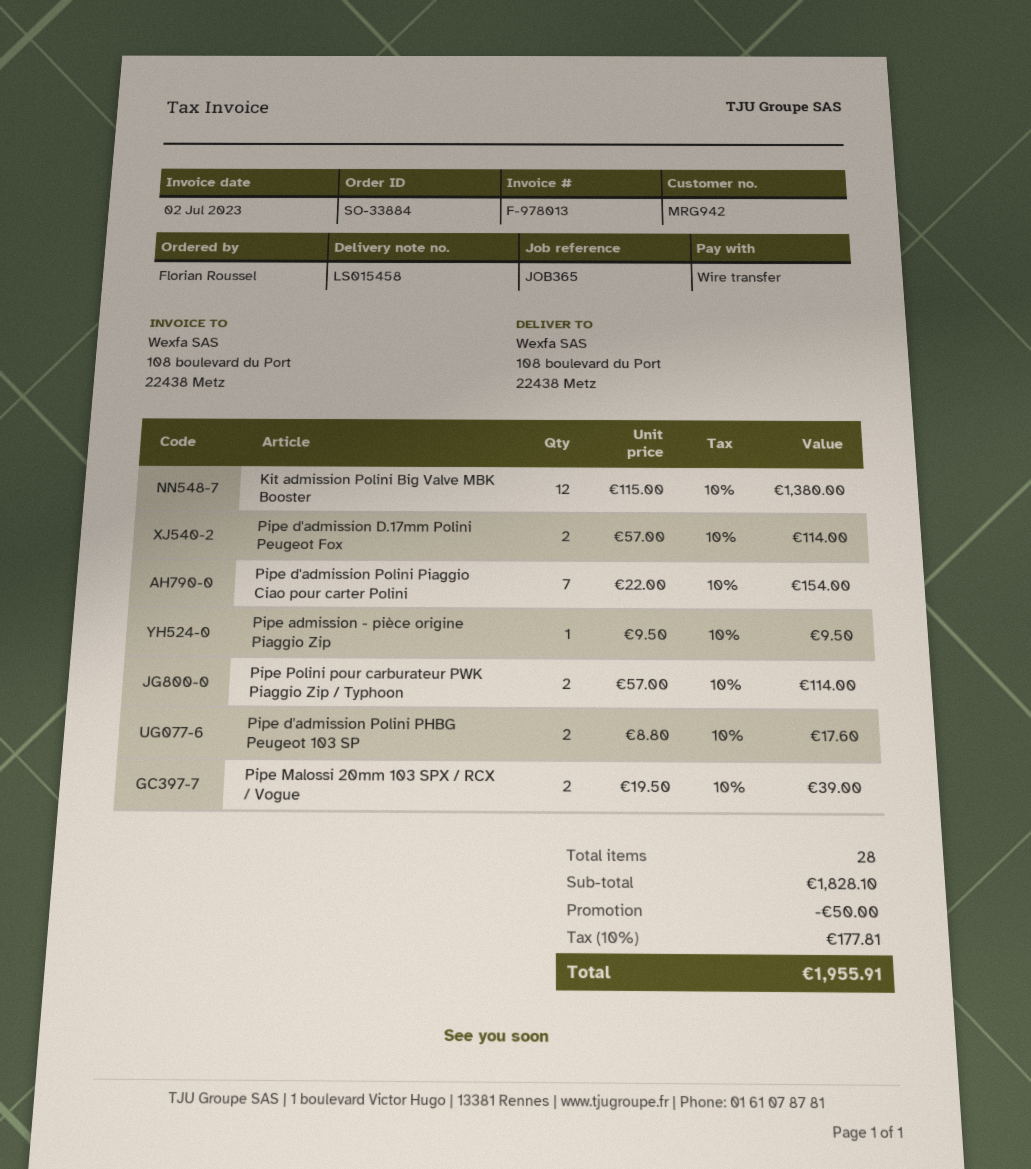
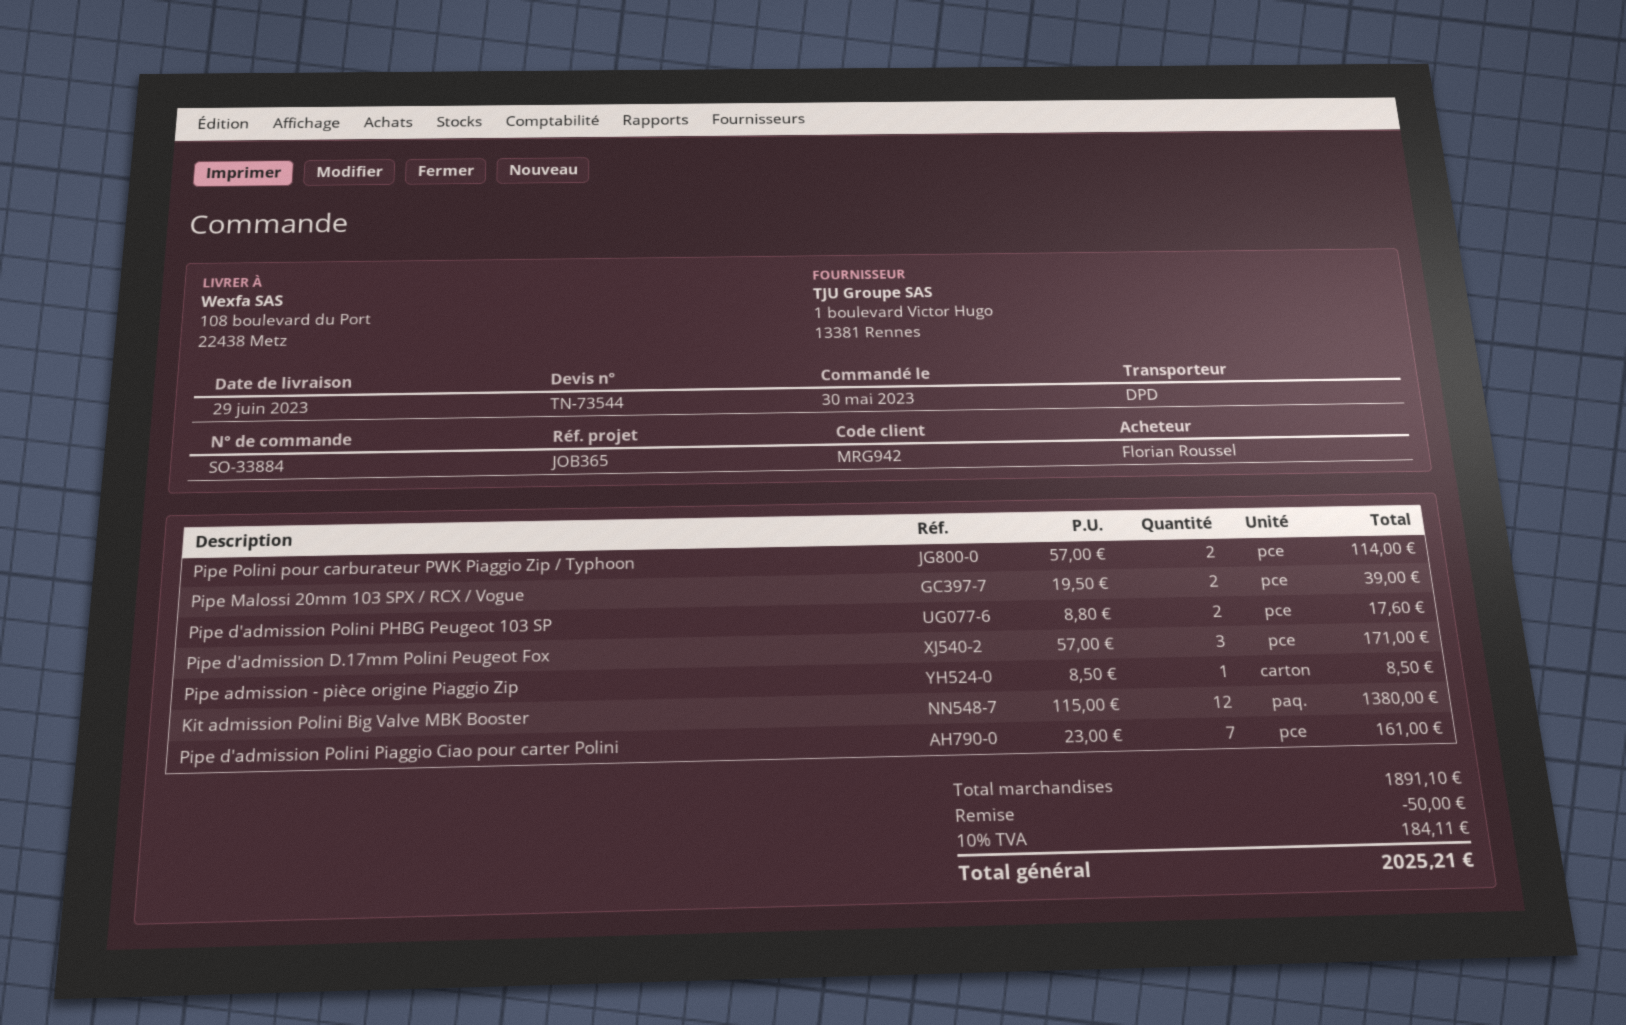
Pipe d'admission D.17mm Polini Peugeot Fox: 2 x 57.00 = 114.00 -> 3 x 57.00 = 171.00
Pipe d'admission Polini Piaggio Ciao pour carter Polini: 7 x 22.00 = 154.00 -> 7 x 23.00 = 161.00
Pipe admission - pièce origine Piaggio Zip: 1 x 9.50 = 9.50 -> 1 x 8.50 = 8.50
subtotal: 1828.10 -> 1891.10
tax: 10% = 177.81 -> 10% = 184.11
total: 1955.91 -> 2025.21

